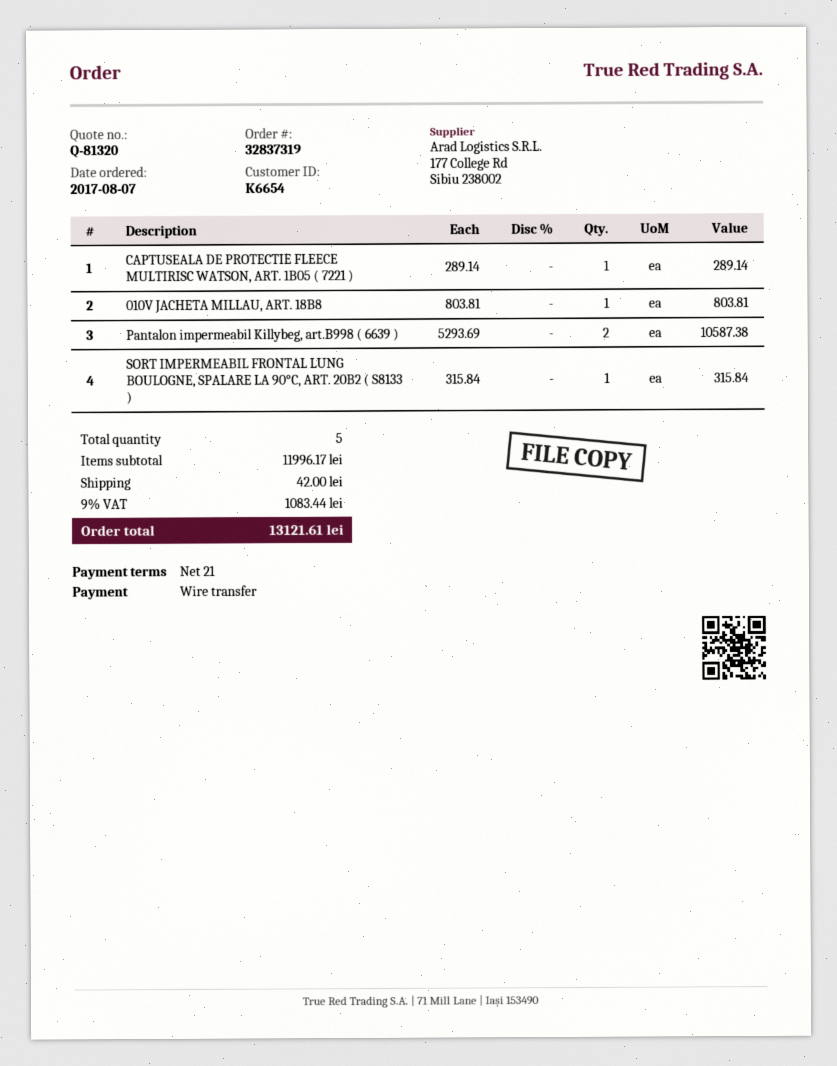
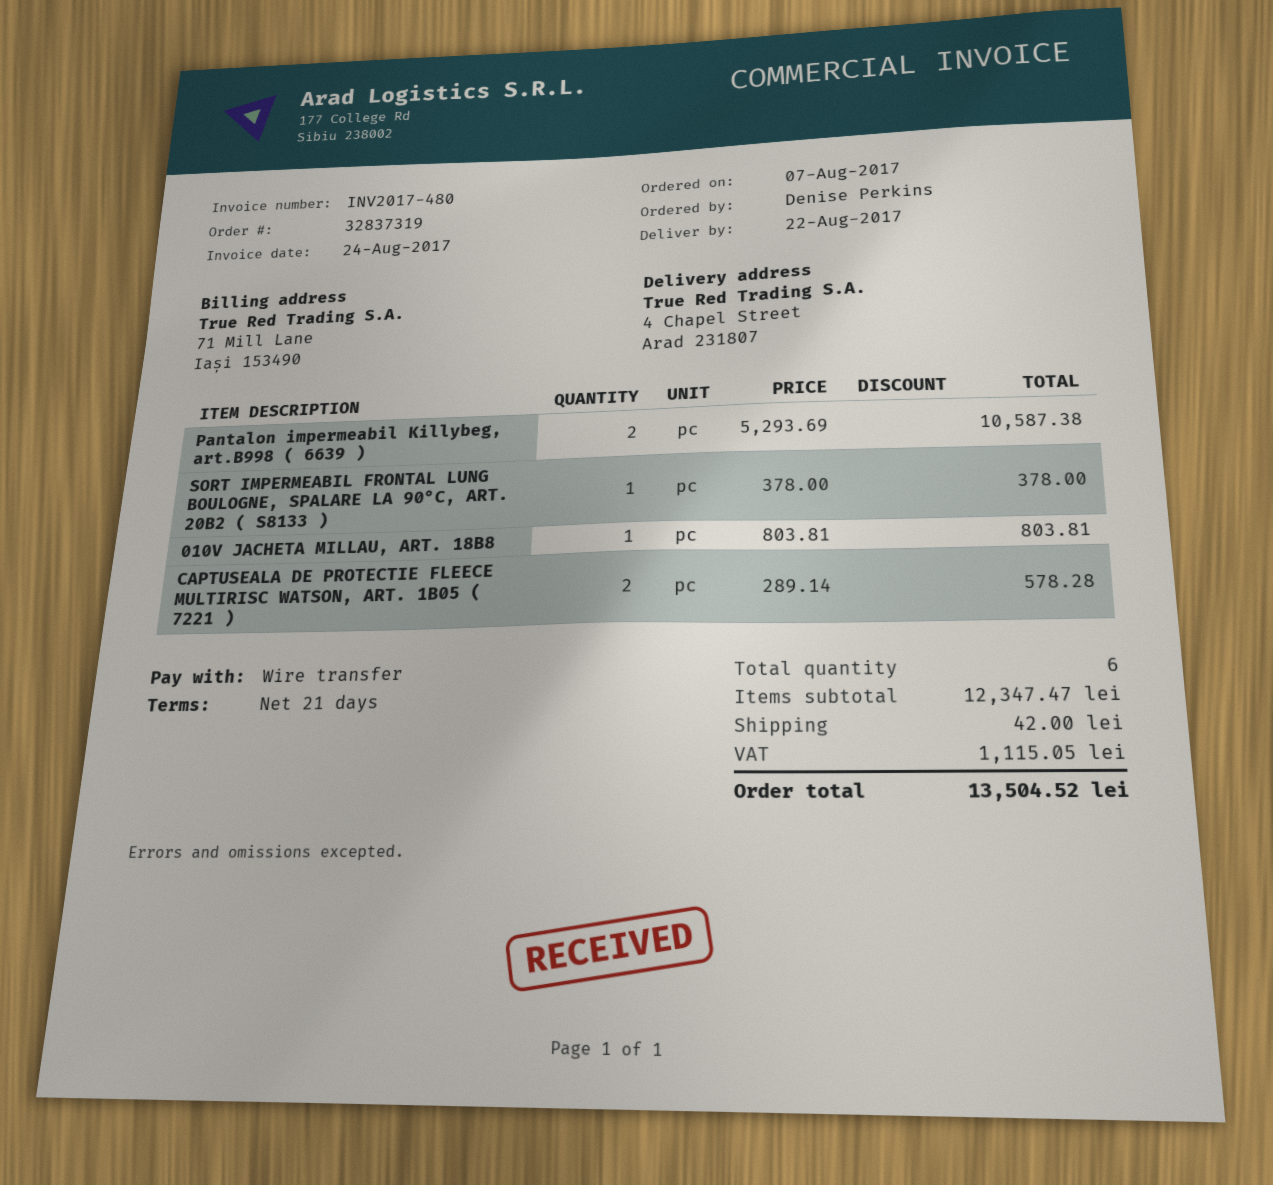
CAPTUSEALA DE PROTECTIE FLEECE MULTIRISC WATSON, ART. 1B05 ( 7221 ): 1 x 289.14 = 289.14 -> 2 x 289.14 = 578.28
SORT IMPERMEABIL FRONTAL LUNG BOULOGNE, SPALARE LA 90°C, ART. 20B2 ( S8133 ): 1 x 315.84 = 315.84 -> 1 x 378.00 = 378.00
total quantity: 5 -> 6
subtotal: 11996.17 -> 12347.47
tax: 1083.44 -> 1115.05
total: 13121.61 -> 13504.52

